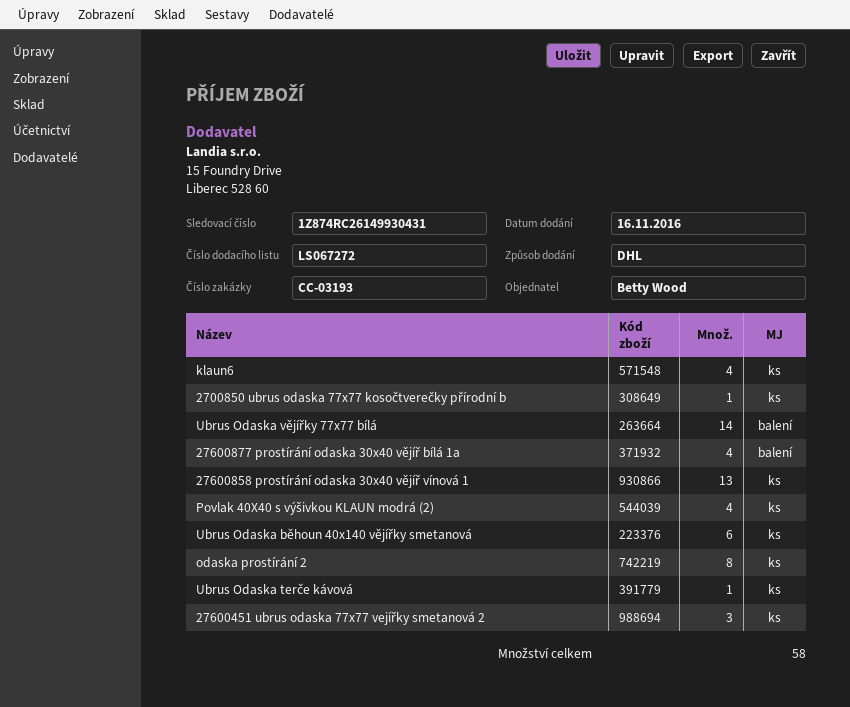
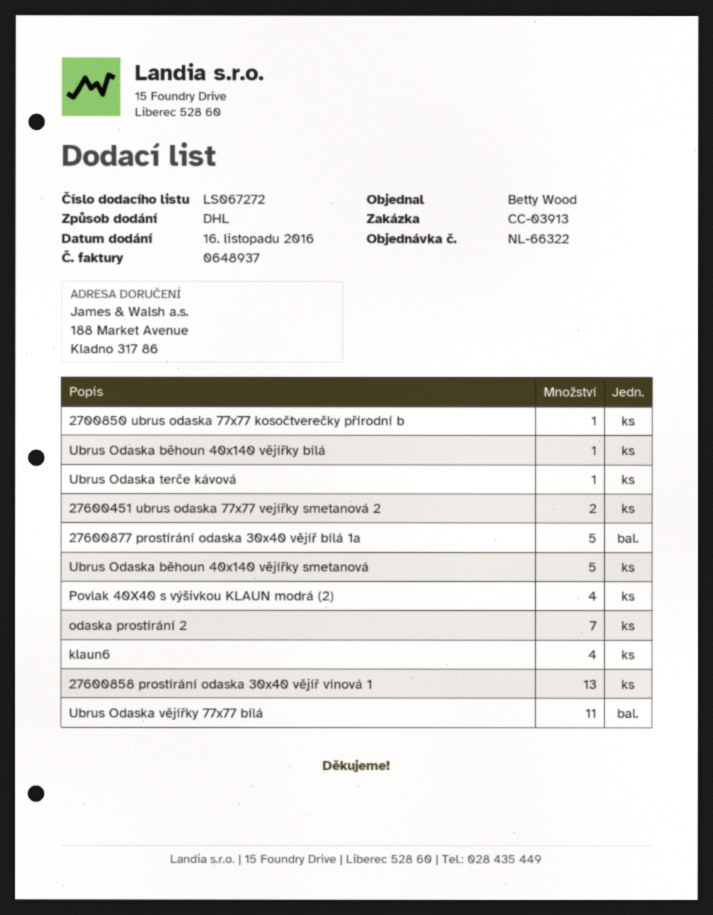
reference: CC-03193 -> CC-03913
Ubrus Odaska vějířky 77x77 bílá: 14 -> 11
27600877 prostírání odaska 30x40 vějíř bílá 1a: 4 -> 5
Ubrus Odaska běhoun 40x140 vějířky smetanová: 6 -> 5
odaska prostírání 2: 8 -> 7
27600451 ubrus odaska 77x77 vejířky smetanová 2: 3 -> 2
Ubrus Odaska běhoun 40x140 vějířky bílá: none -> 1

